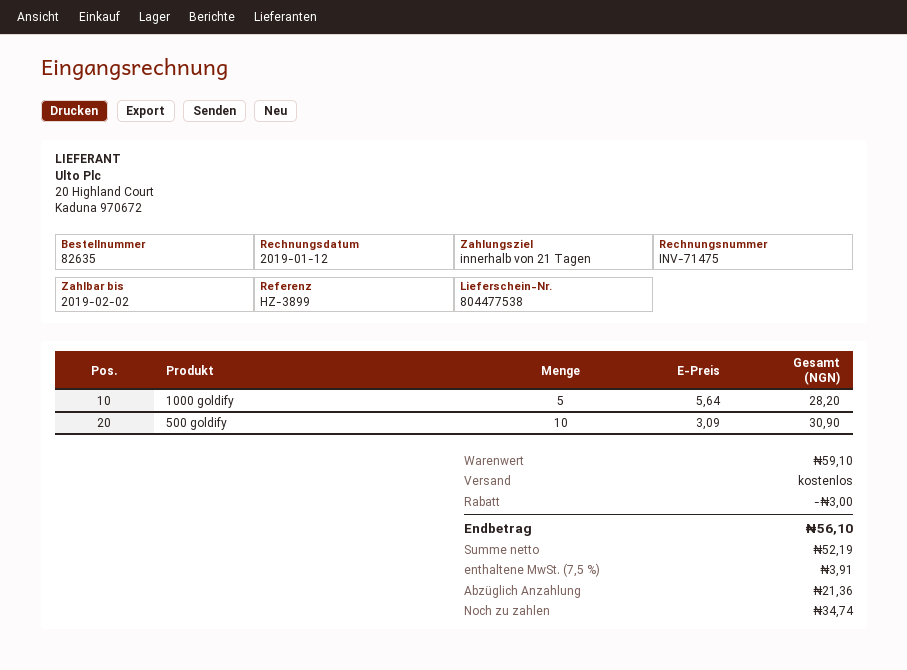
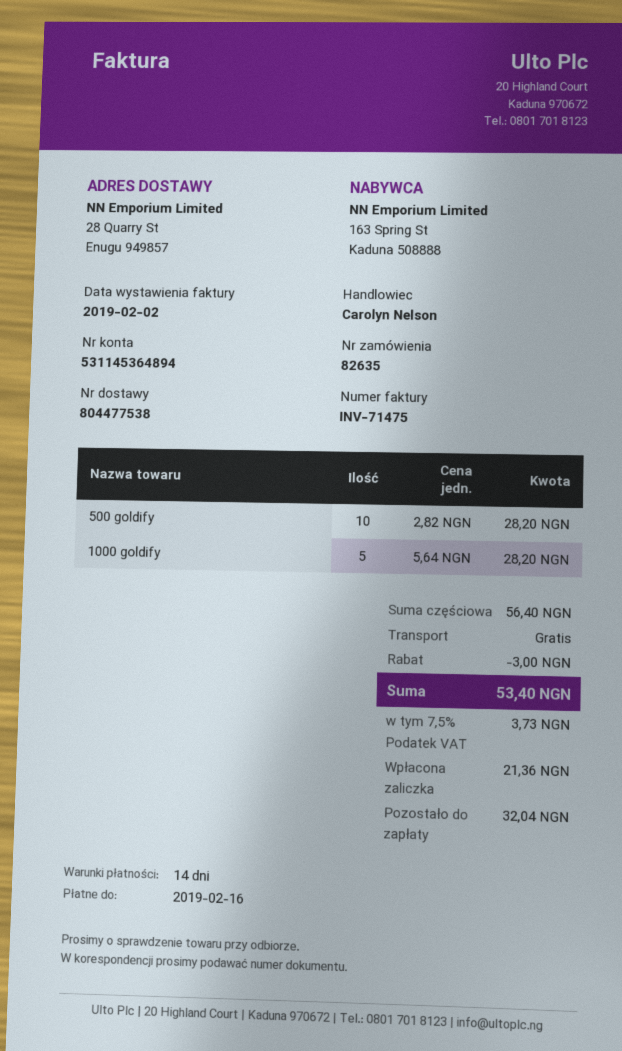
invoice date: 2019-01-12 -> 2019-02-02
payment terms: 21 days -> 14 days
due date: 2019-02-02 -> 2019-02-16
500 goldify: 10 x 3.09 = 30.90 -> 10 x 2.82 = 28.20
subtotal: 59.10 -> 56.40
tax: 7.5% = 3.91 -> 7.5% = 3.73
total: 56.10 -> 53.40
balance: 34.74 -> 32.04

